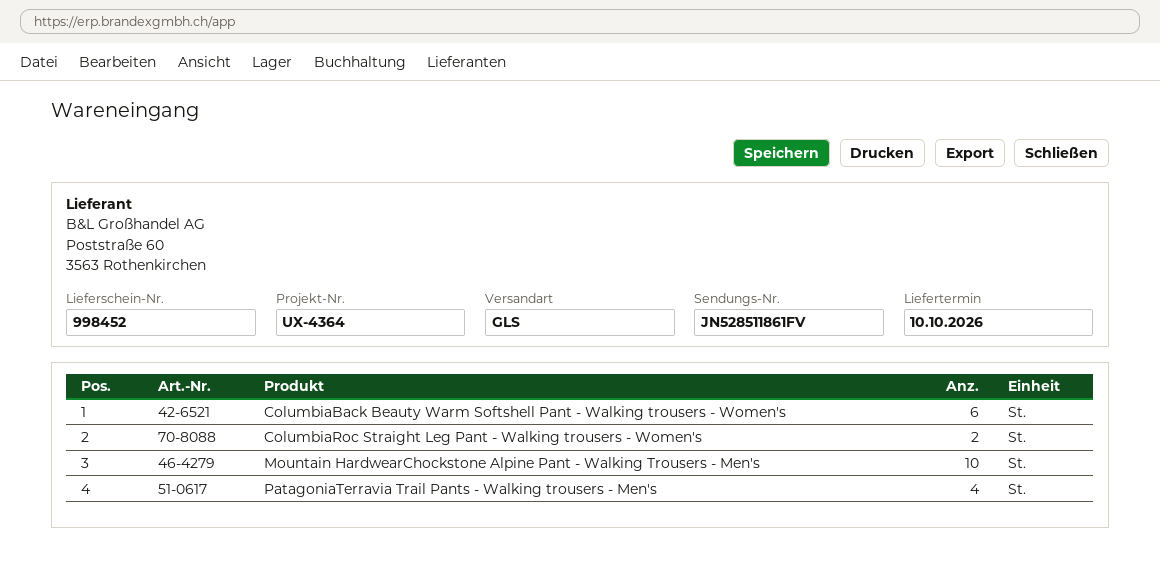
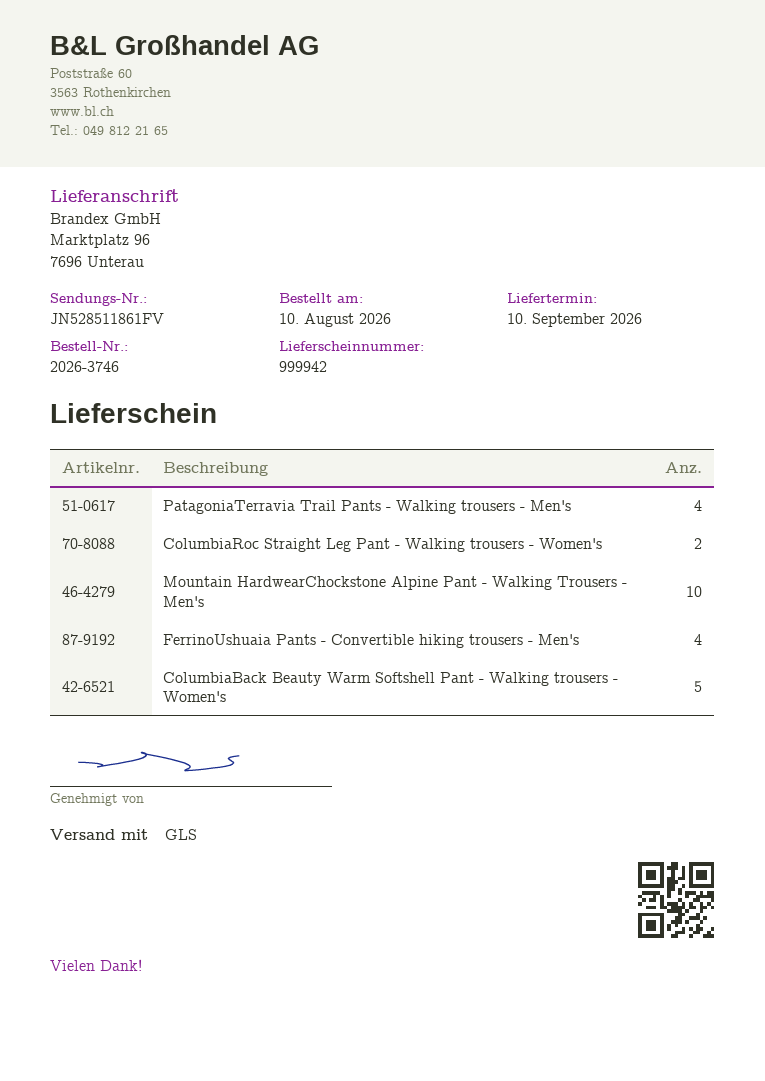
delivery note number: 998452 -> 999942
delivery date: 2026-10-10 -> 2026-09-10
ColumbiaBack Beauty Warm Softshell Pant - Walking trousers - Women's: 6 -> 5
FerrinoUshuaia Pants - Convertible hiking trousers - Men's: none -> 4

